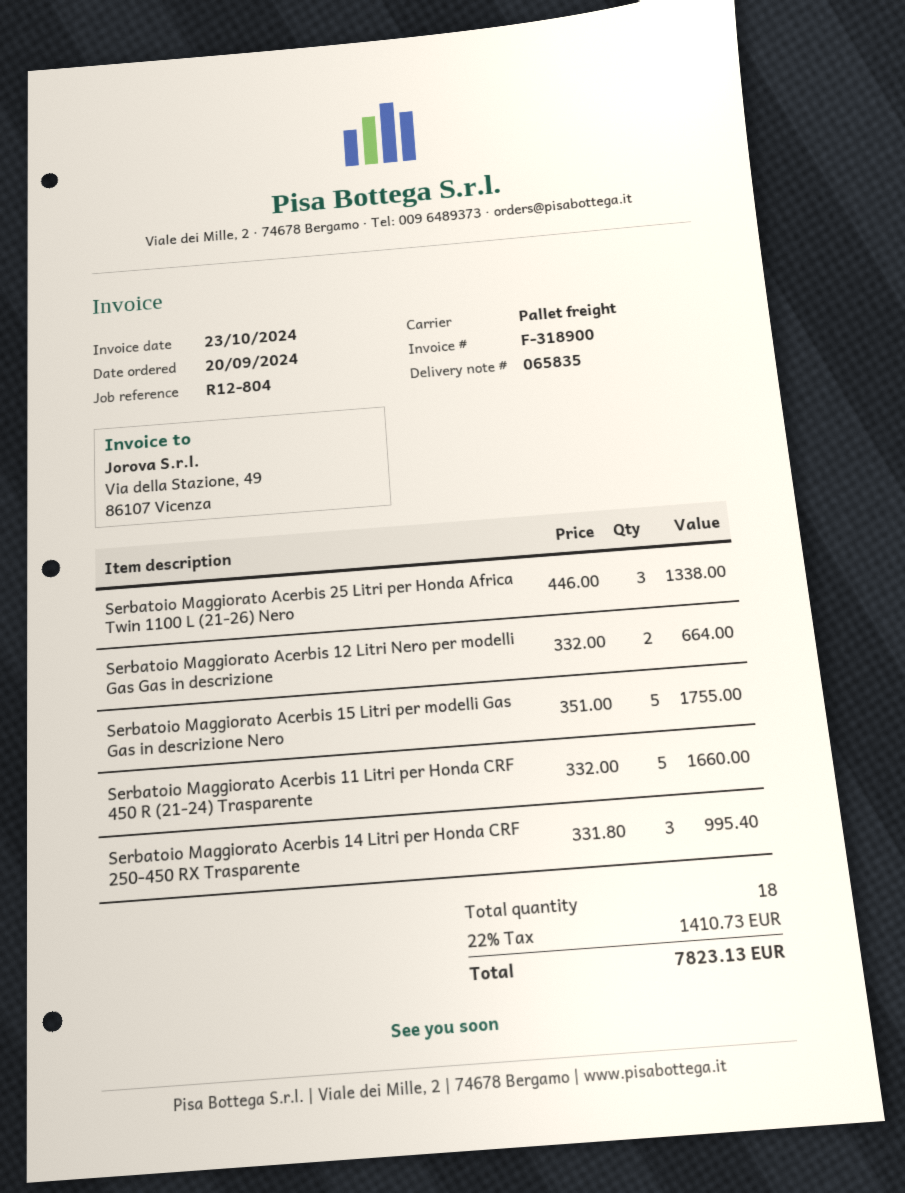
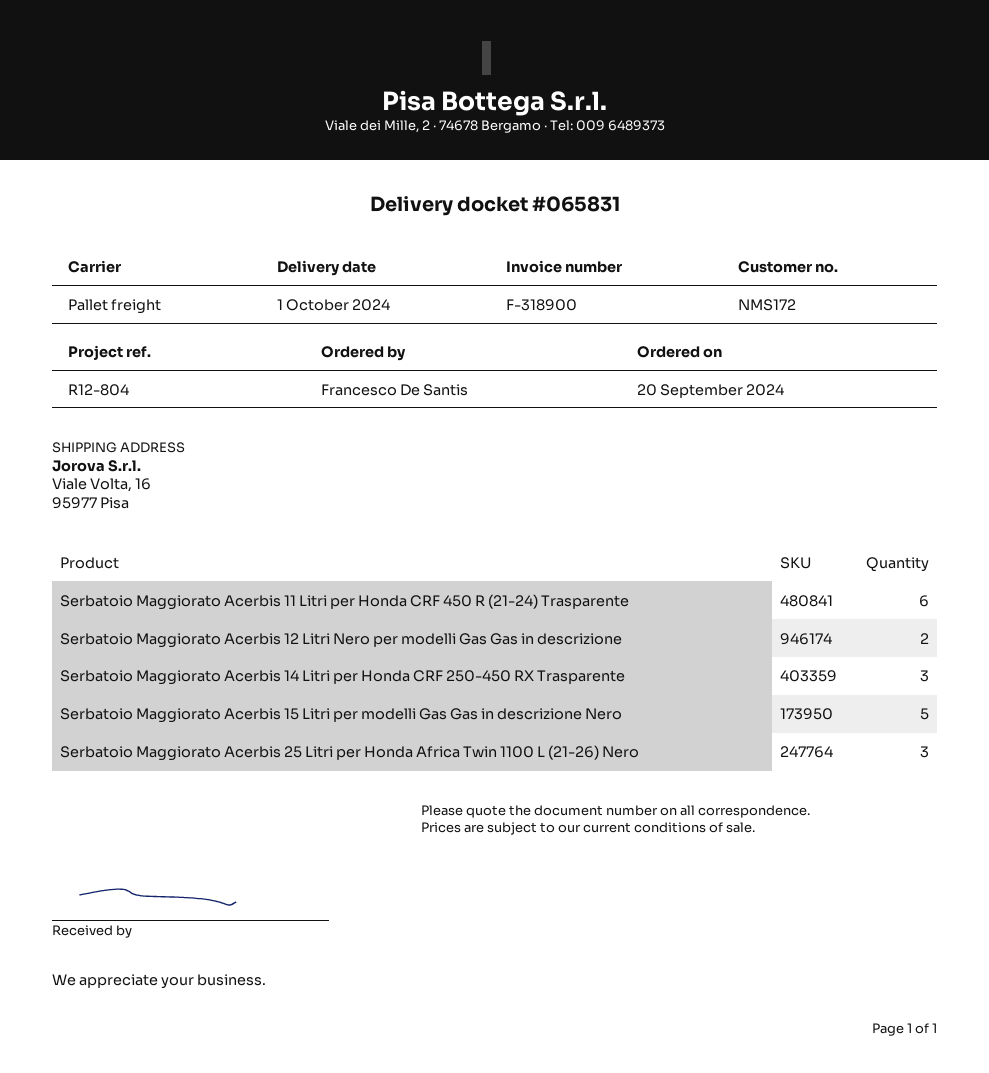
delivery note number: 065835 -> 065831
Serbatoio Maggiorato Acerbis 11 Litri per Honda CRF 450 R (21-24) Trasparente: 5 -> 6

